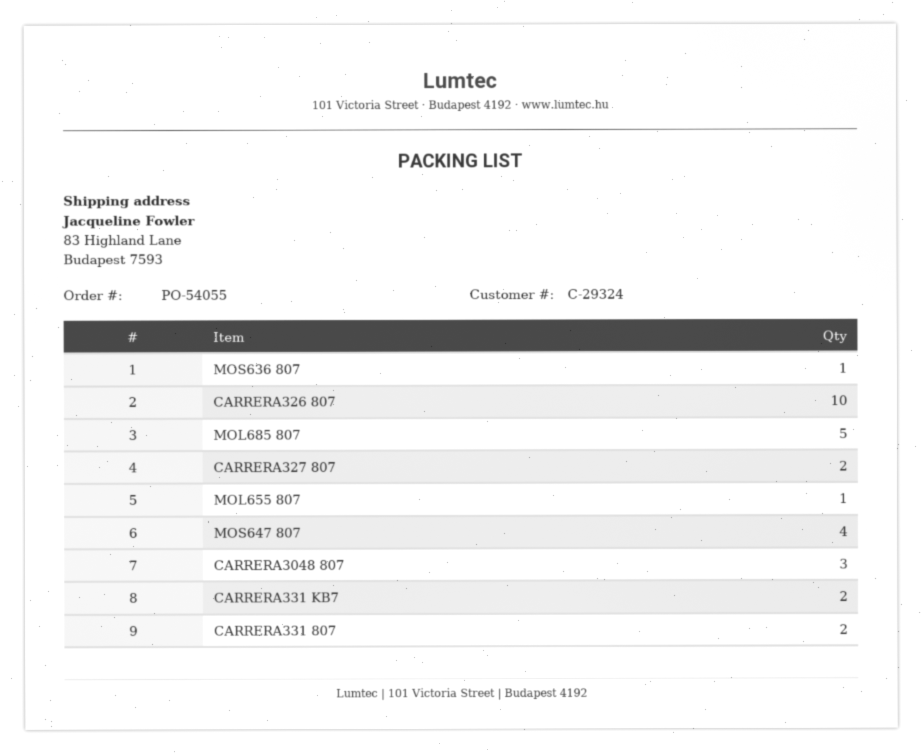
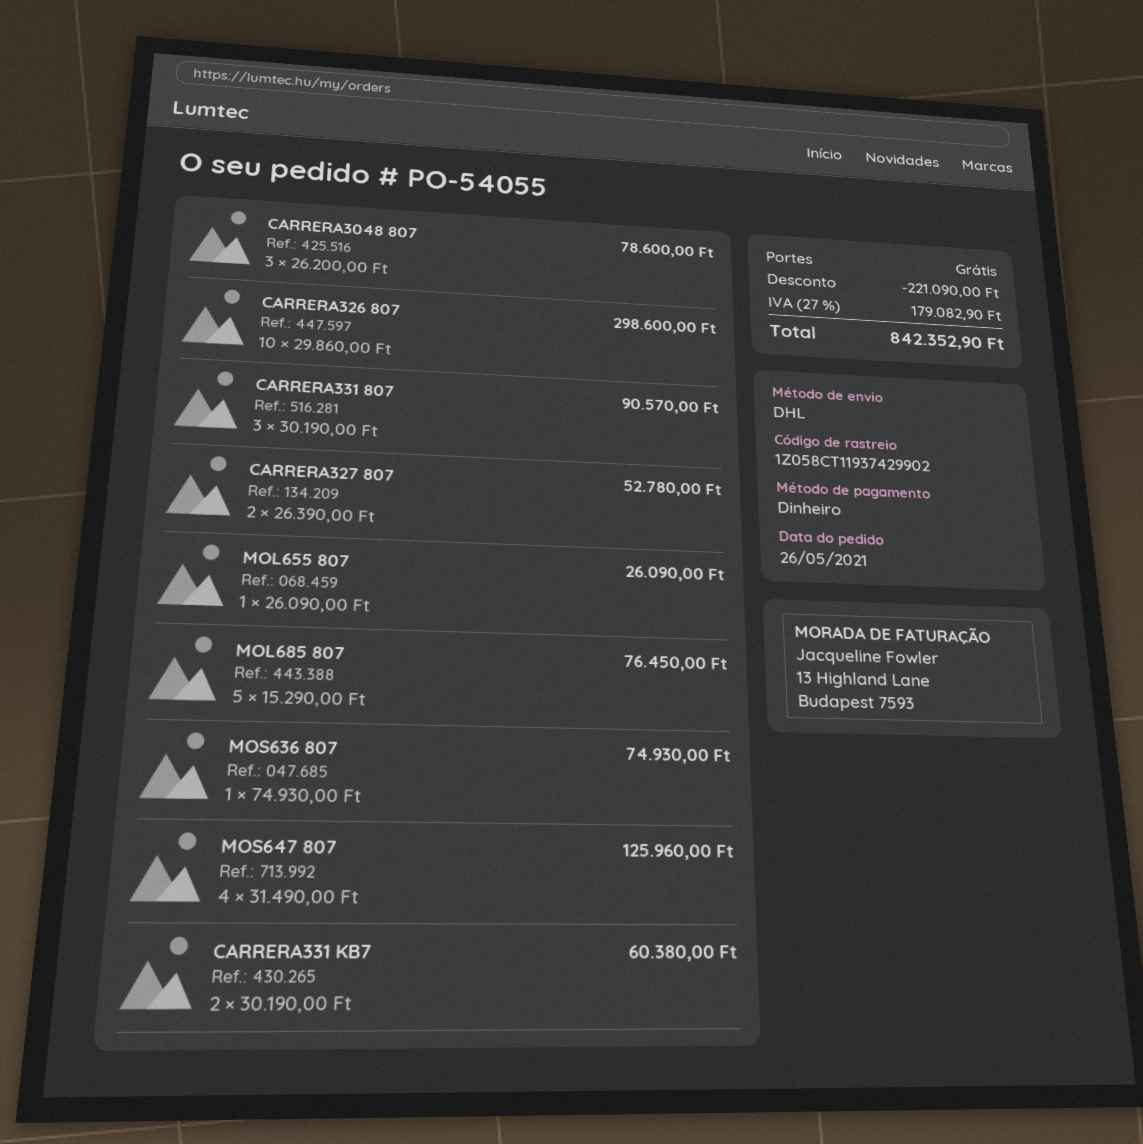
CARRERA331 807: 2 -> 3

